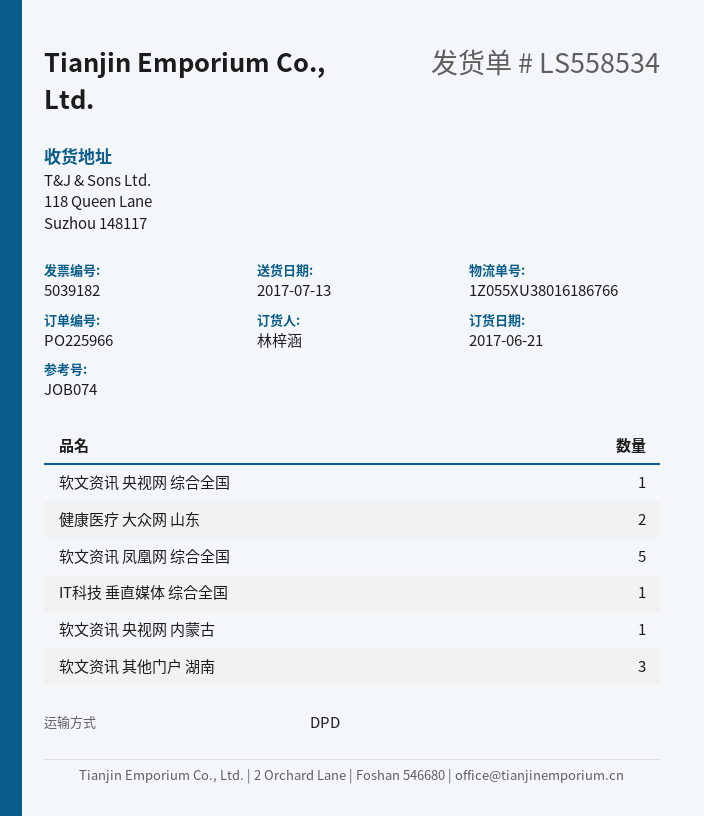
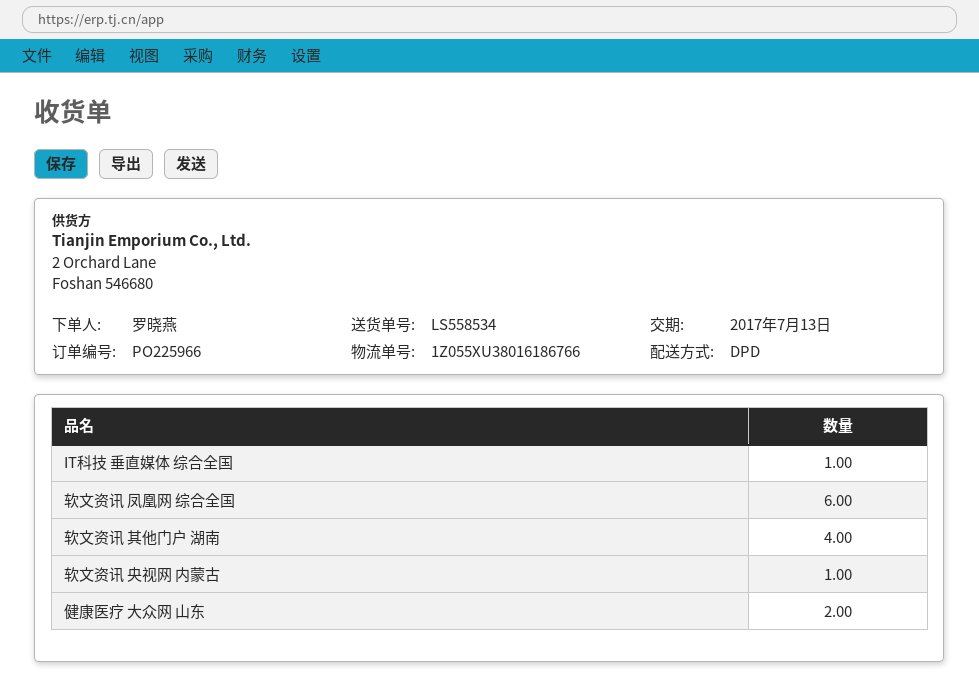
ordered by: 林梓涵 -> 罗晓燕
软文资讯 央视网 综合全国: 1 -> none
软文资讯 凤凰网 综合全国: 5 -> 6
软文资讯 其他门户 湖南: 3 -> 4

